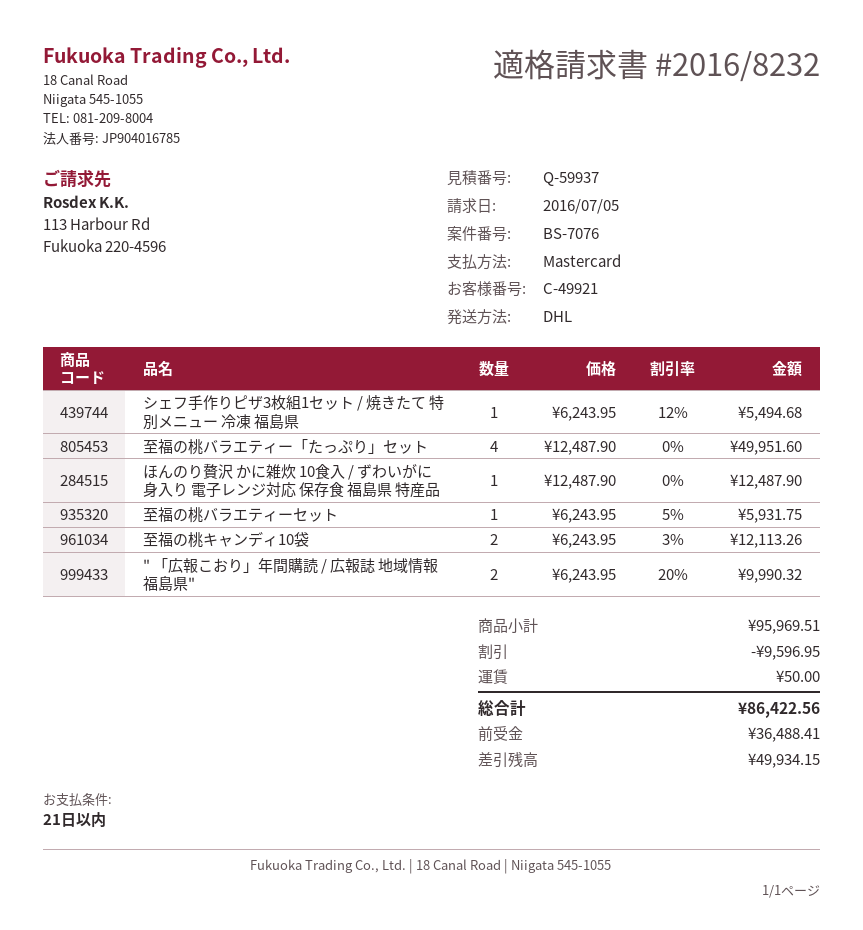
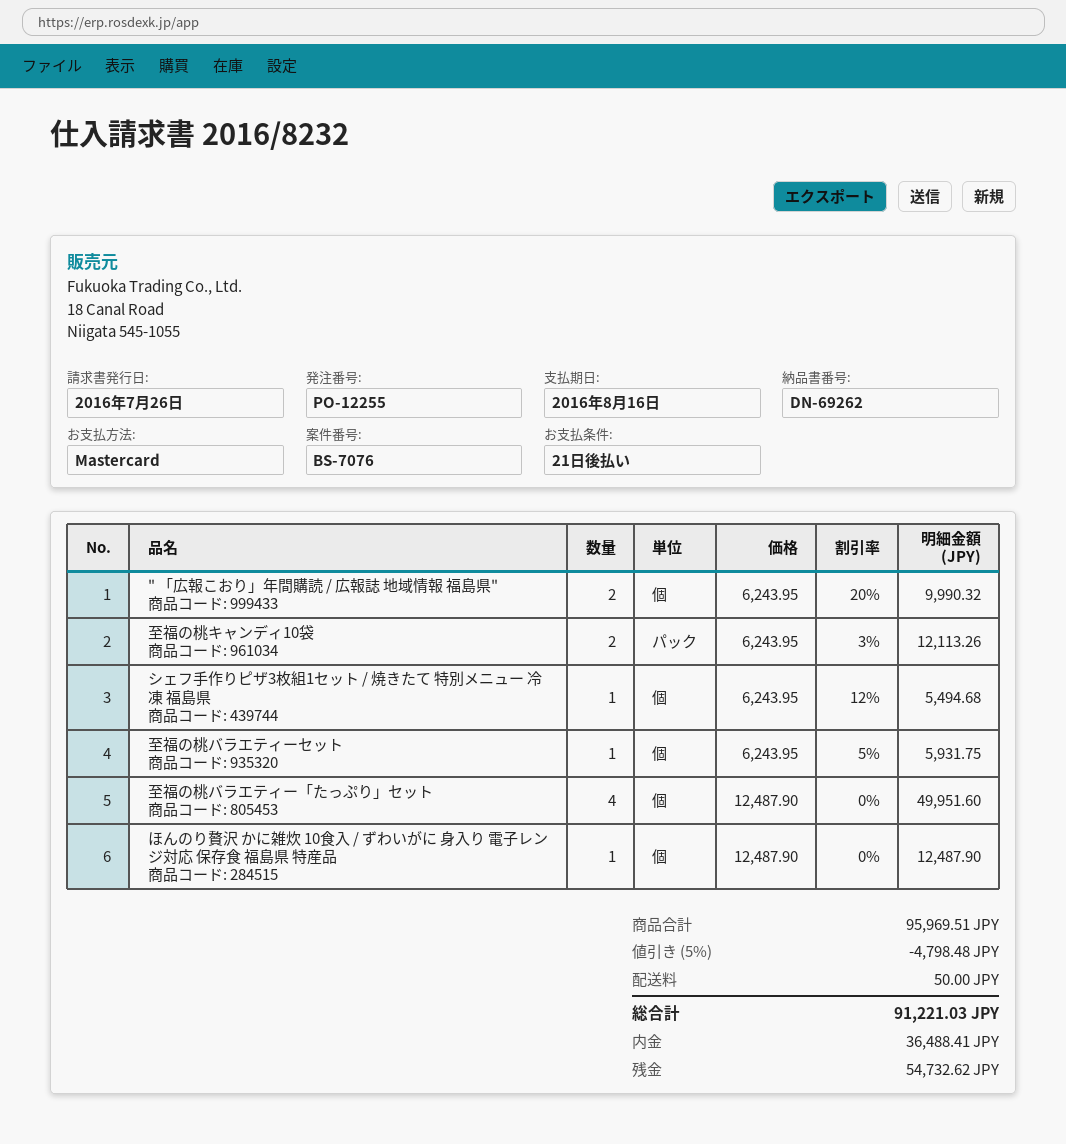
invoice date: 2016-07-05 -> 2016-07-26
discount: 9596.95 -> 4798.48
total: 86422.56 -> 91221.03
balance: 49934.15 -> 54732.62

